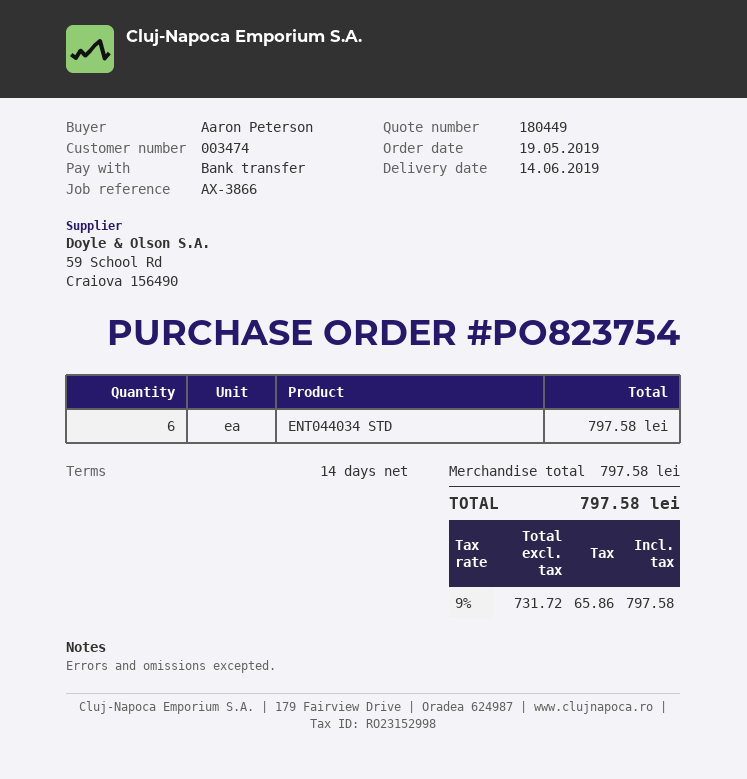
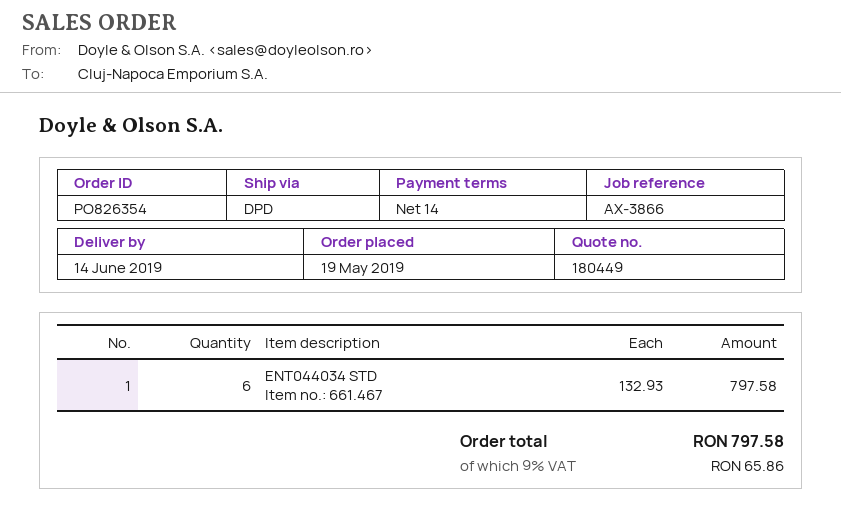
order number: PO823754 -> PO826354

